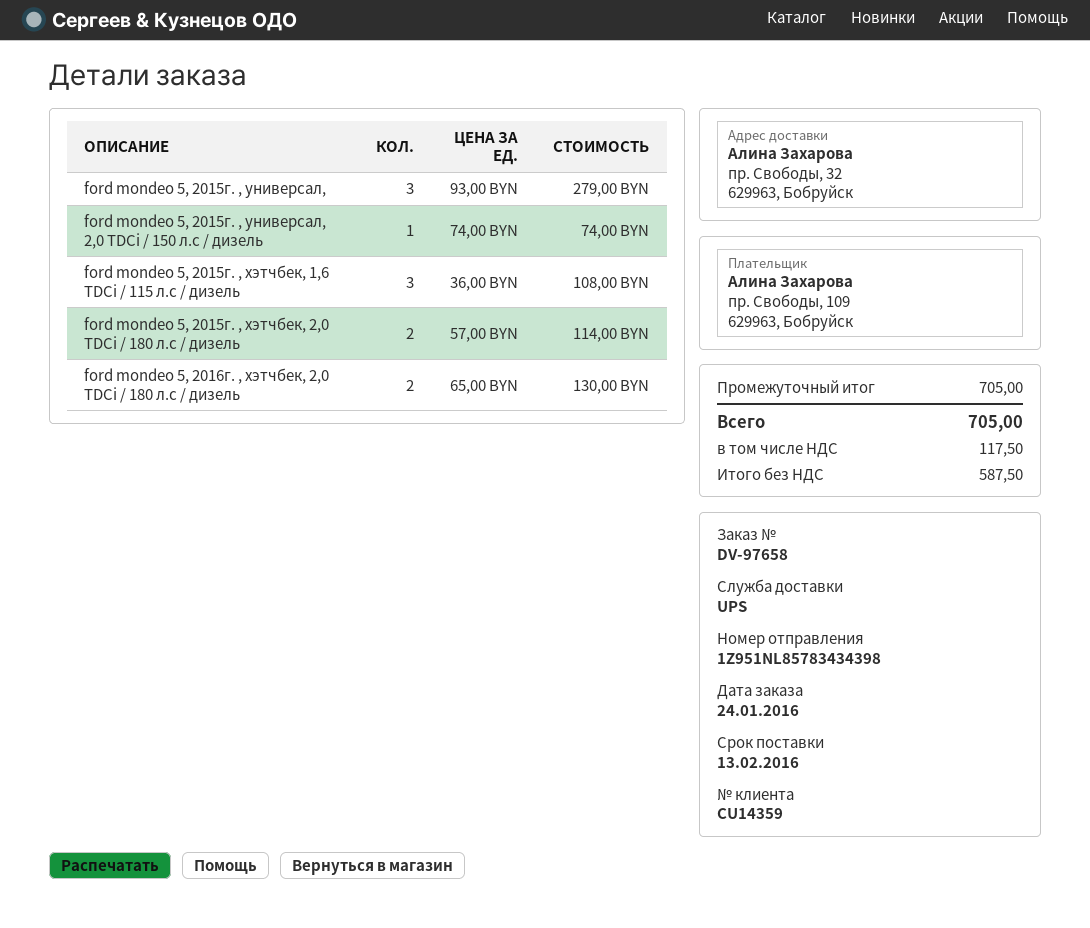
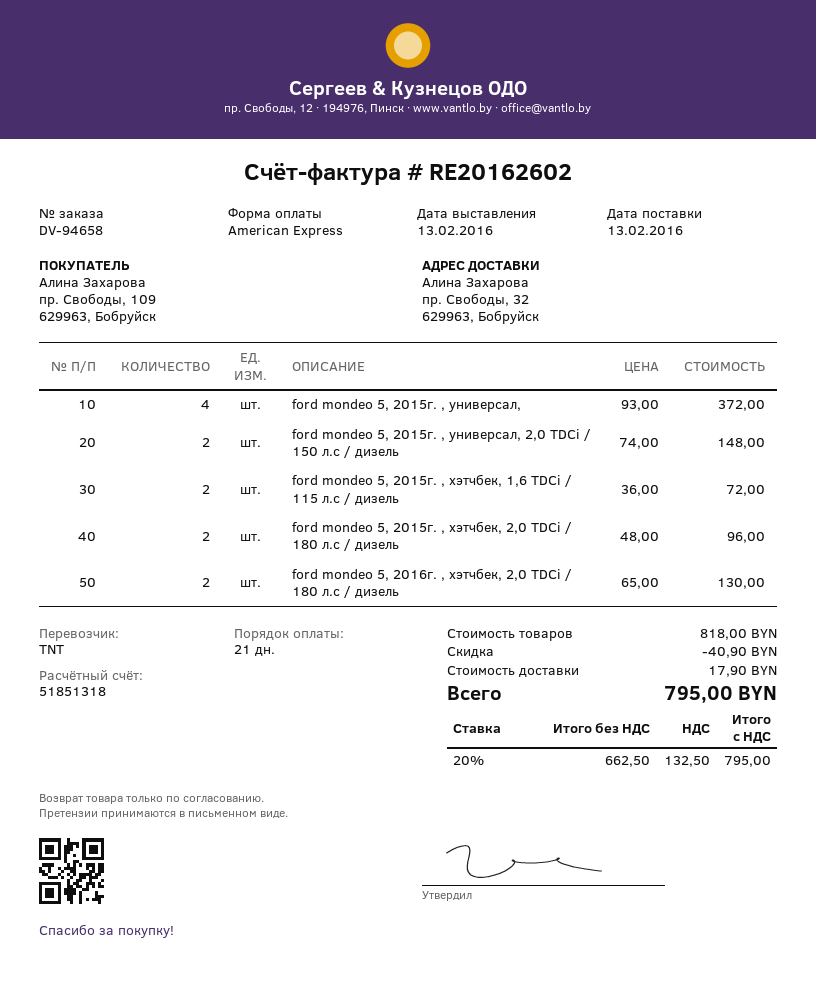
order number: DV-97658 -> DV-94658
shipping method: UPS -> TNT
ford mondeo 5, 2015г. , универсал,: 3 x 93.00 = 279.00 -> 4 x 93.00 = 372.00
ford mondeo 5, 2015г. , универсал, 2,0 TDCi / 150 л.с / дизель: 1 x 74.00 = 74.00 -> 2 x 74.00 = 148.00
ford mondeo 5, 2015г. , хэтчбек, 1,6 TDCi / 115 л.с / дизель: 3 x 36.00 = 108.00 -> 2 x 36.00 = 72.00
ford mondeo 5, 2015г. , хэтчбек, 2,0 TDCi / 180 л.с / дизель: 2 x 57.00 = 114.00 -> 2 x 48.00 = 96.00
subtotal: 705.00 -> 818.00
discount: none -> 40.90
shipping: none -> 17.90
net: 587.50 -> 662.50
tax: 117.50 -> 132.50
total: 705.00 -> 795.00

